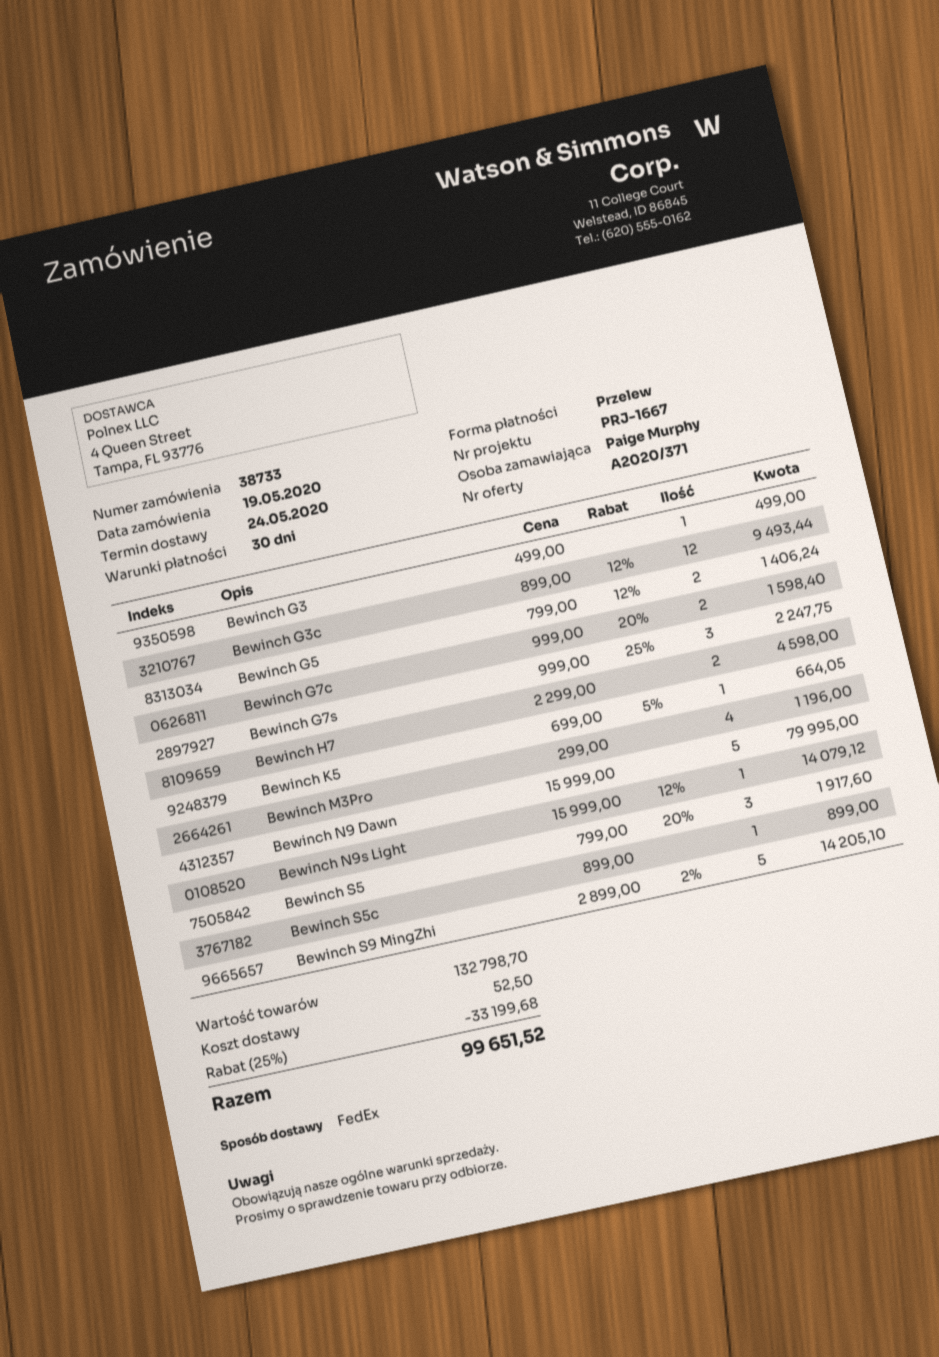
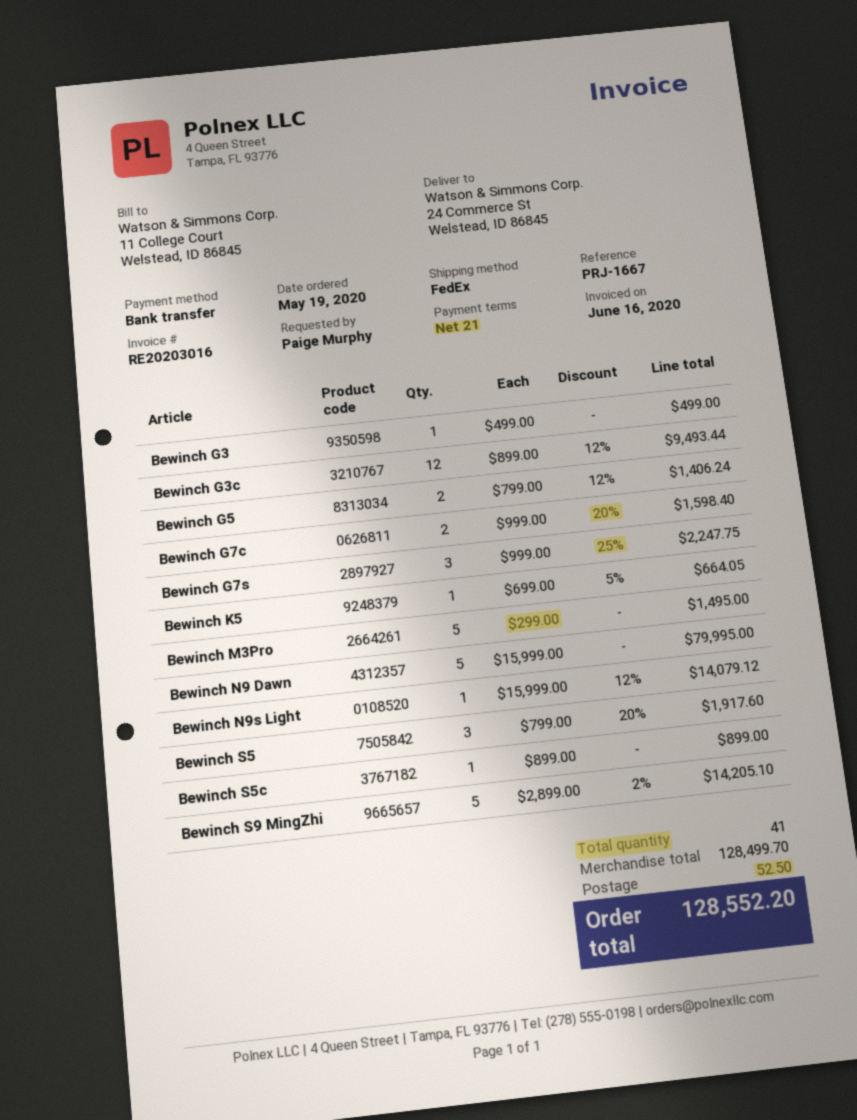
payment terms: 30 days -> 21 days
Bewinch H7: 2 x 2299.00 = 4598.00 -> none
Bewinch M3Pro: 4 x 299.00 = 1196.00 -> 5 x 299.00 = 1495.00
subtotal: 132798.70 -> 128499.70
discount: 25% = 33199.68 -> none
total: 99651.52 -> 128552.20

